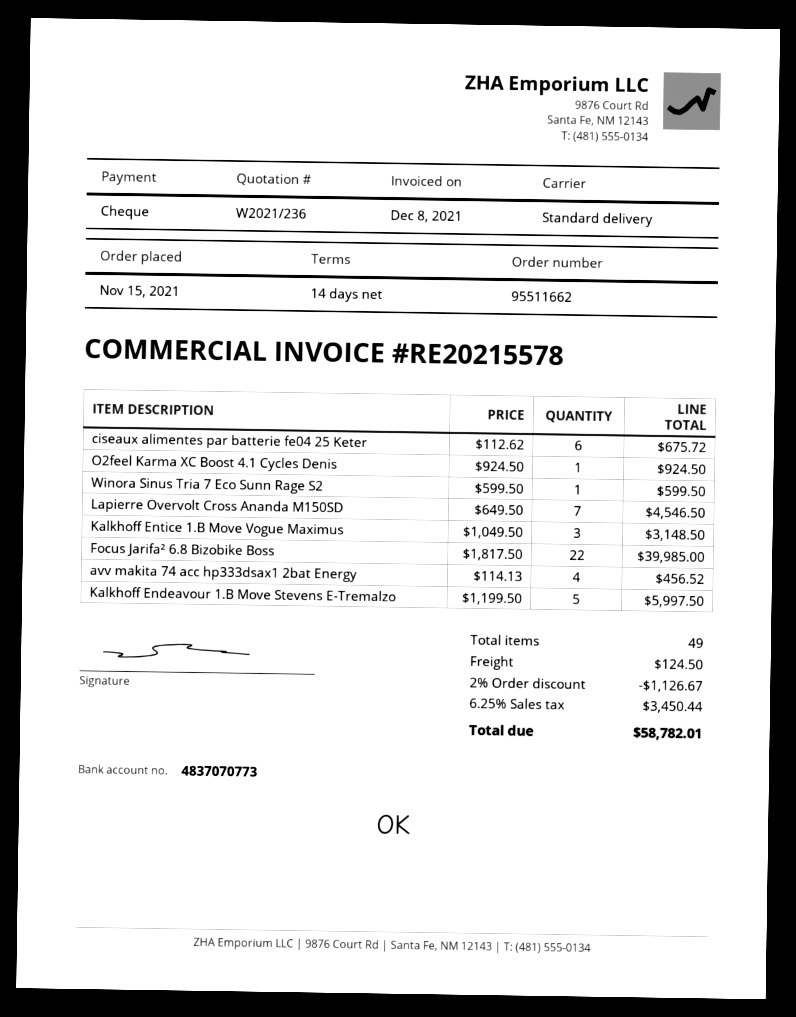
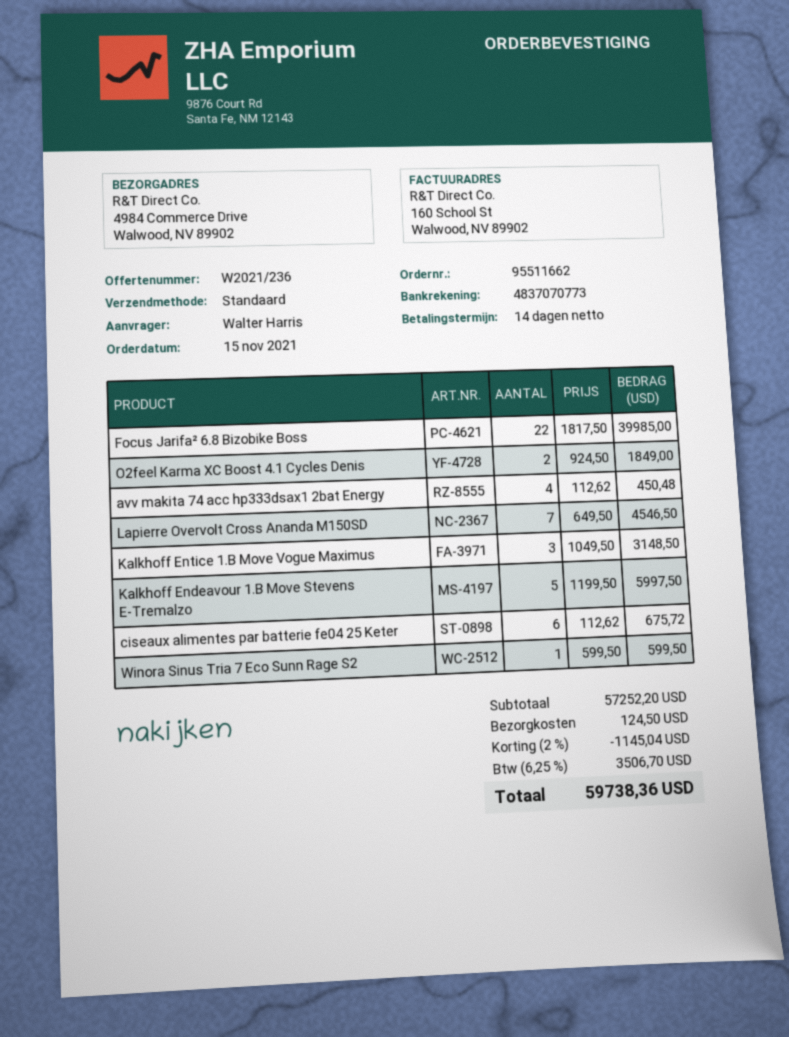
O2feel Karma XC Boost 4.1 Cycles Denis: 1 x 924.50 = 924.50 -> 2 x 924.50 = 1849.00
avv makita 74 acc hp333dsax1 2bat Energy: 4 x 114.13 = 456.52 -> 4 x 112.62 = 450.48
discount: 2% = 1126.67 -> 2% = 1145.04
tax: 6.25% = 3450.44 -> 6.25% = 3506.70
total: 58782.01 -> 59738.36

